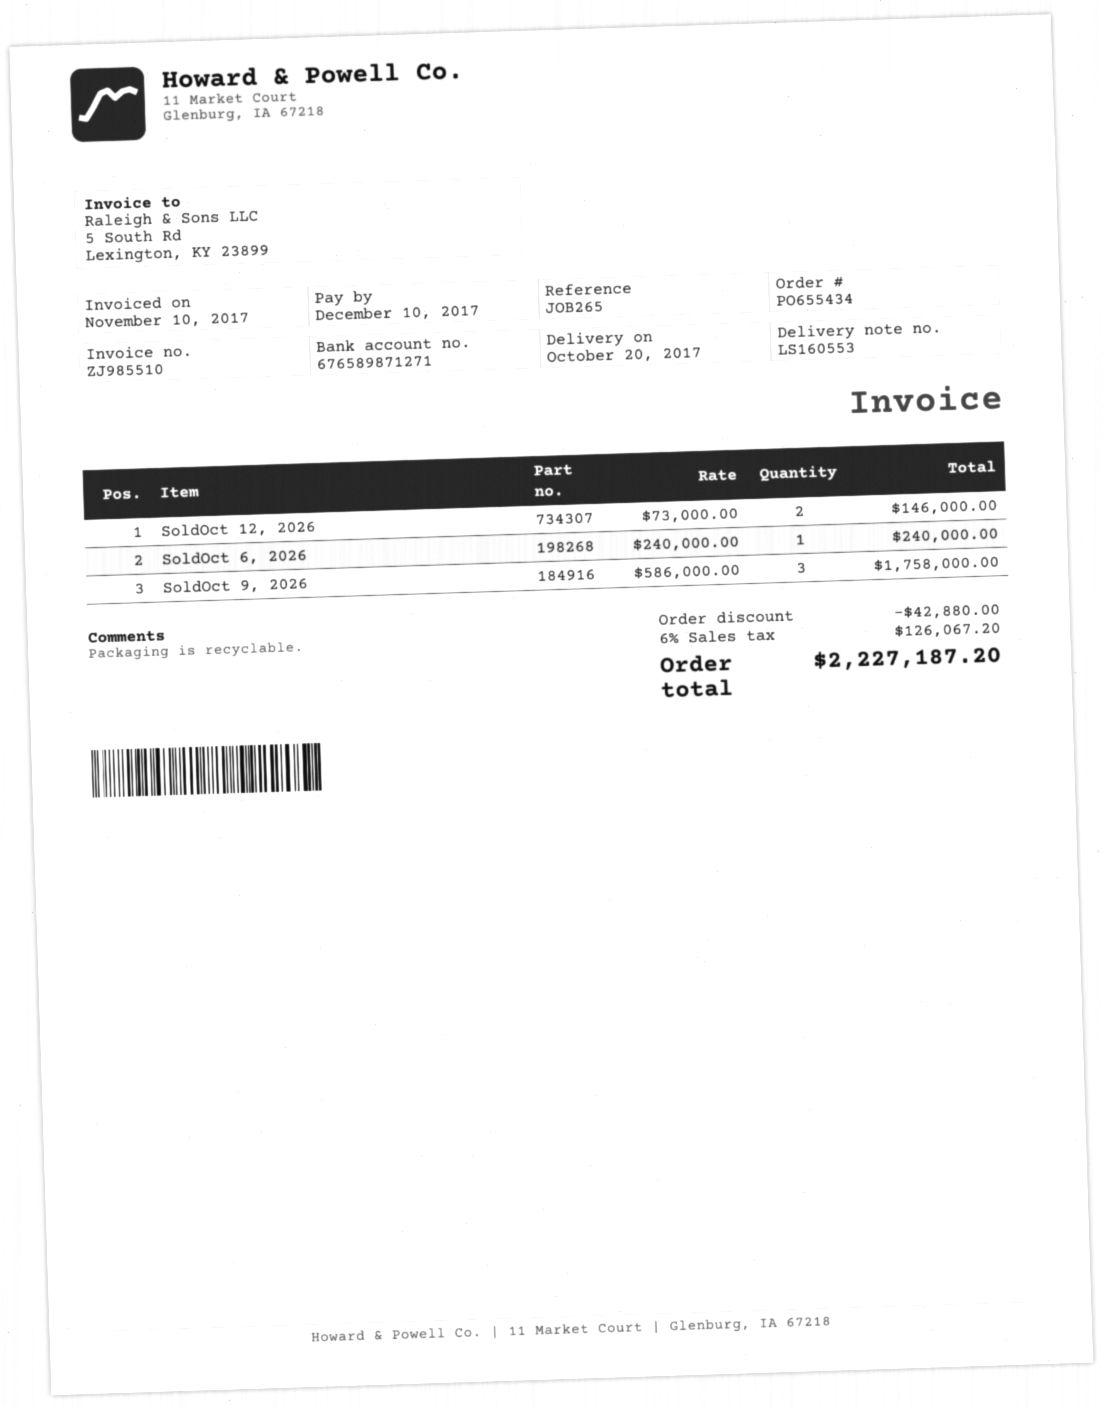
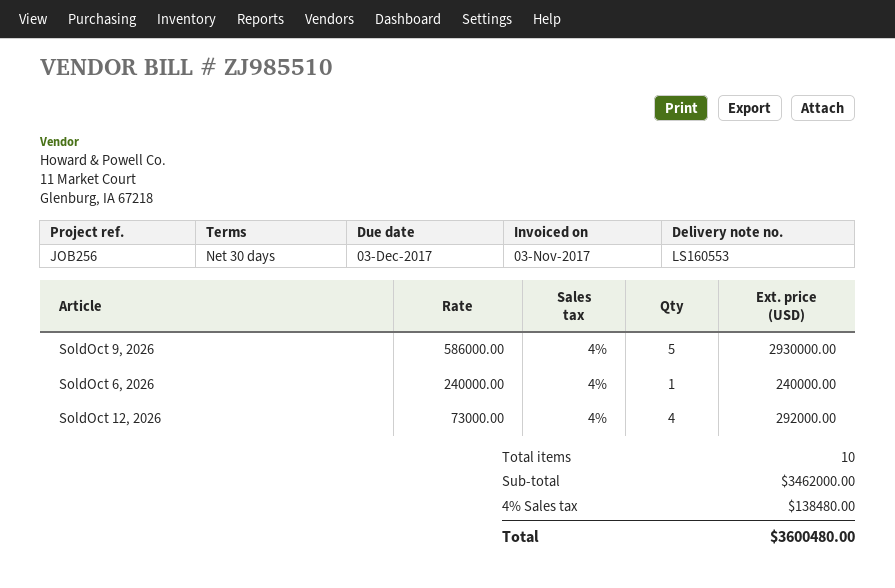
invoice date: 2017-11-10 -> 2017-11-03
due date: 2017-12-10 -> 2017-12-03
reference: JOB265 -> JOB256
SoldOct 12, 2026: 2 x 73000.00 = 146000.00 -> 4 x 73000.00 = 292000.00
SoldOct 9, 2026: 3 x 586000.00 = 1758000.00 -> 5 x 586000.00 = 2930000.00
discount: 42880.00 -> none
tax: 6% = 126067.20 -> 4% = 138480.00
total: 2227187.20 -> 3600480.00

